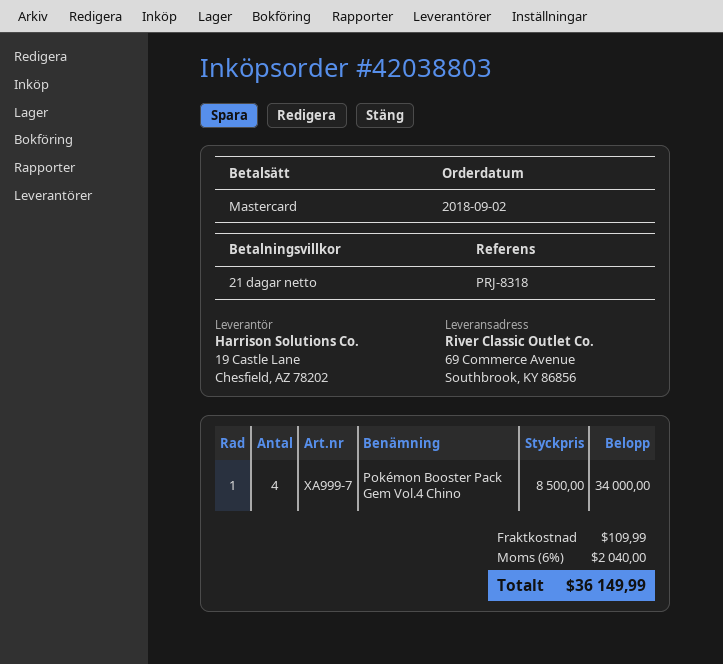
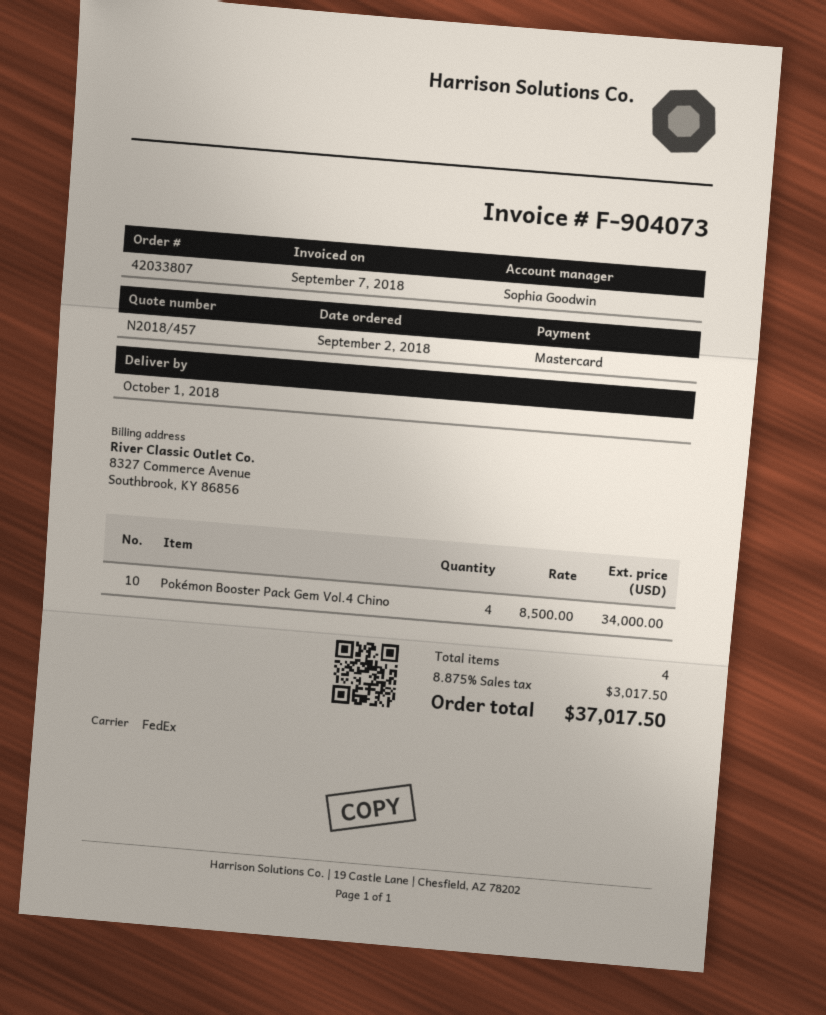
order number: 42038803 -> 42033807
shipping: 109.99 -> none
tax: 6% = 2040.00 -> 8.875% = 3017.50
total: 36149.99 -> 37017.50

